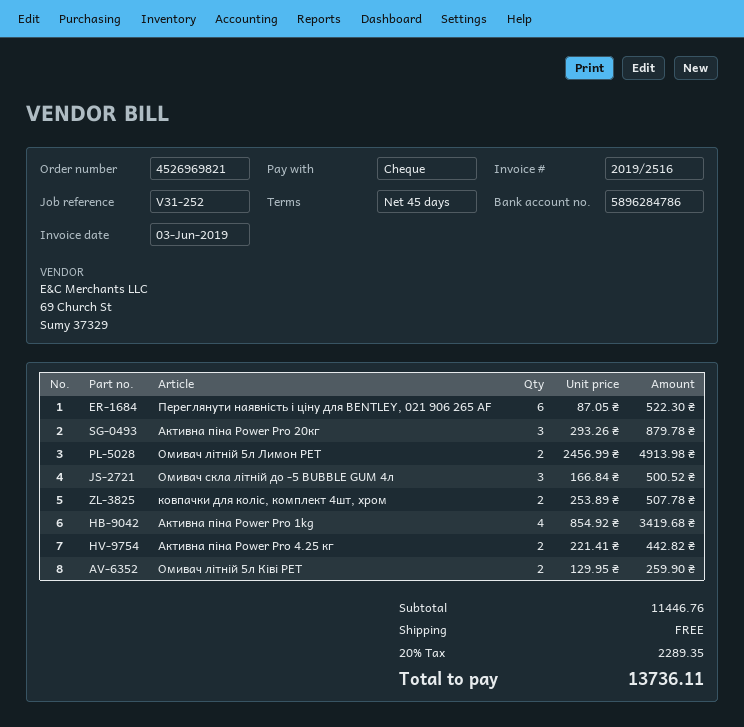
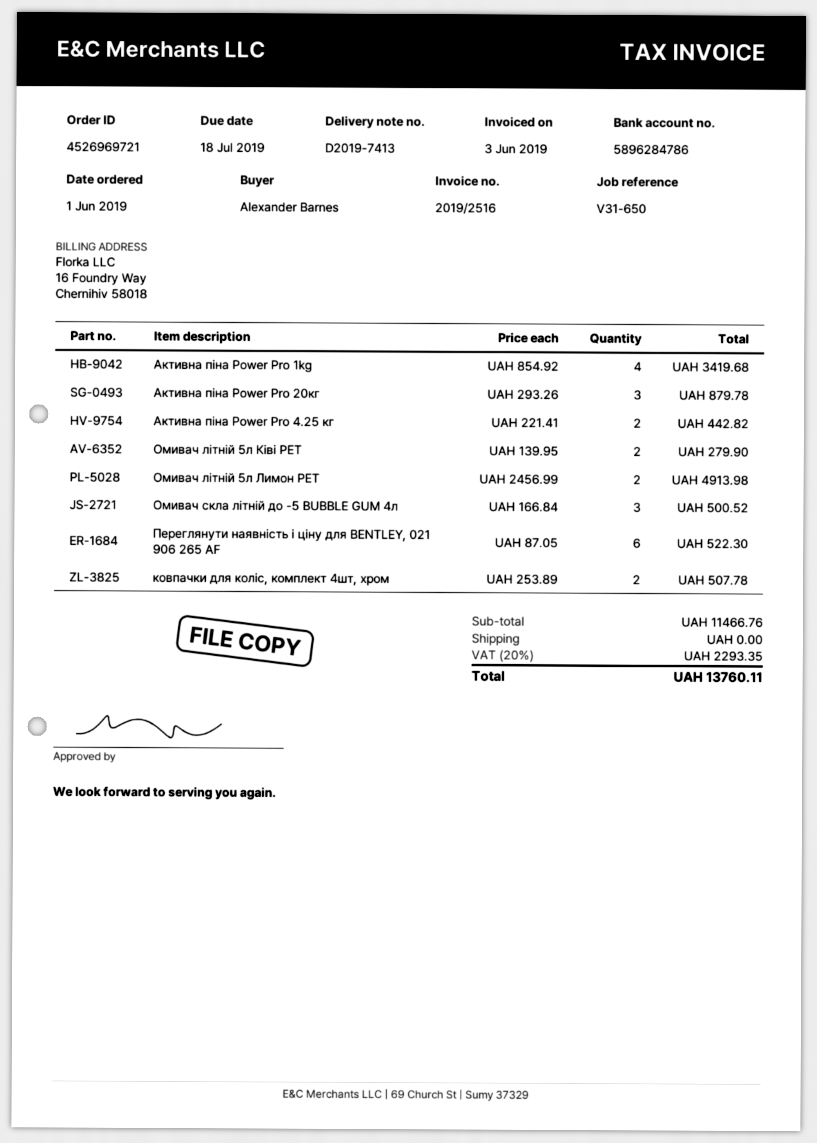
order number: 4526969821 -> 4526969721
reference: V31-252 -> V31-650
Омивач літній 5л Ківі PET: 2 x 129.95 = 259.90 -> 2 x 139.95 = 279.90
subtotal: 11446.76 -> 11466.76
tax: 20% = 2289.35 -> 20% = 2293.35
total: 13736.11 -> 13760.11

